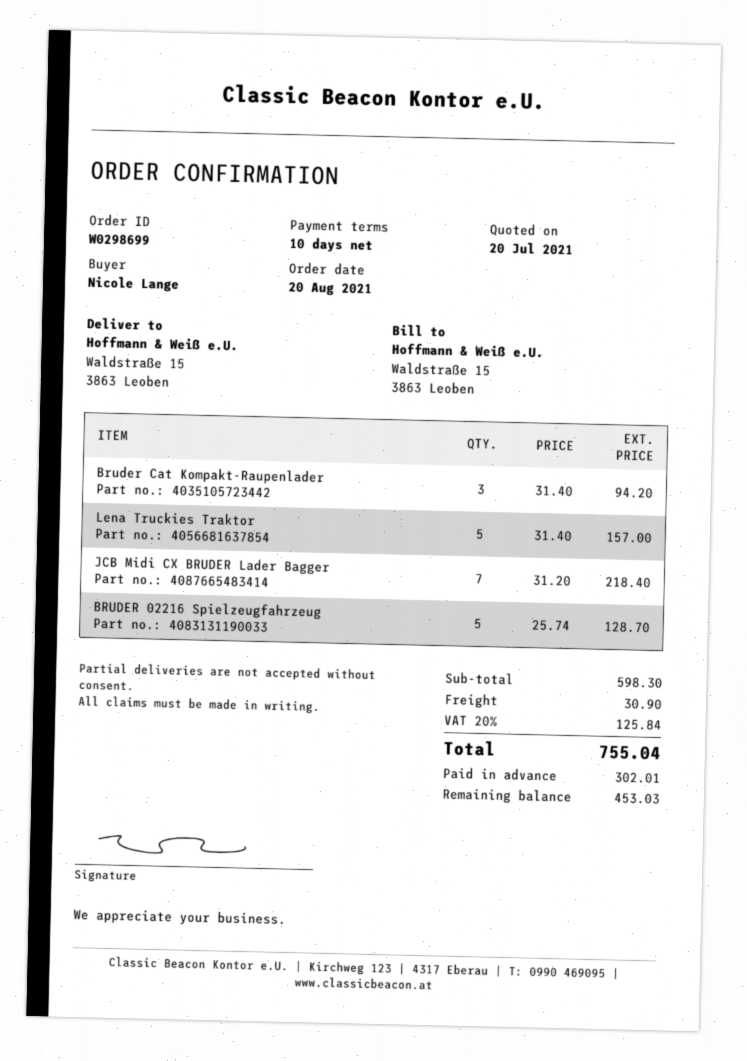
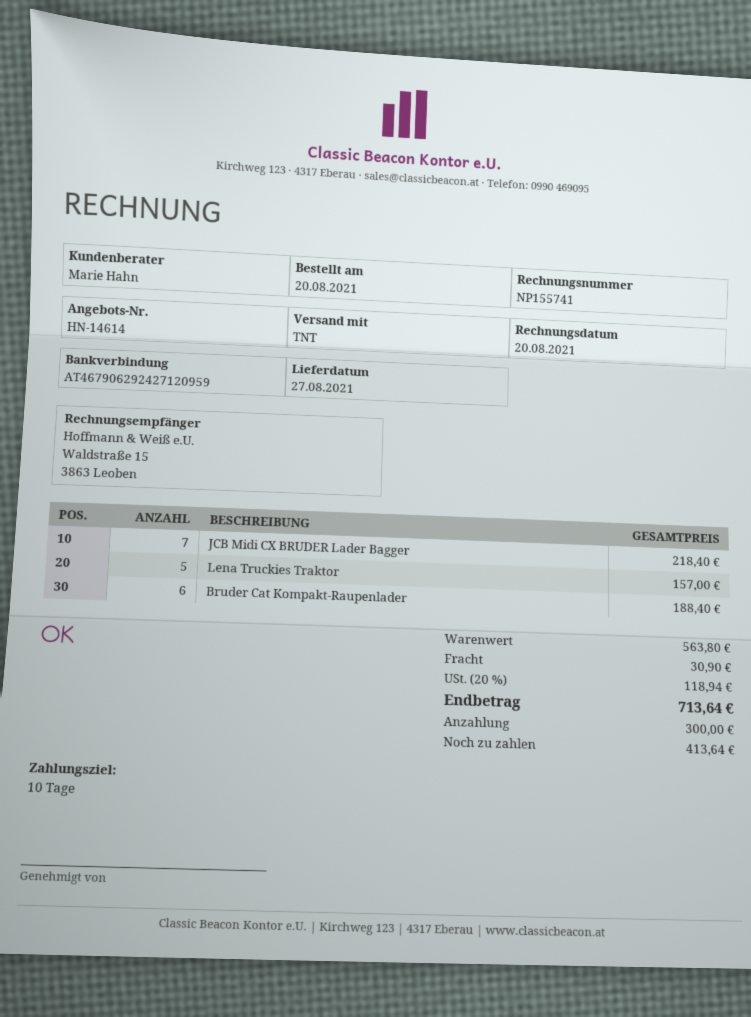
Bruder Cat Kompakt-Raupenlader: 3 for 94.20 -> 6 for 188.40
BRUDER 02216 Spielzeugfahrzeug: 5 for 128.70 -> none
subtotal: 598.30 -> 563.80
tax: 20% = 125.84 -> 20% = 118.94
total: 755.04 -> 713.64
deposit: 302.01 -> 300.00
balance: 453.03 -> 413.64

